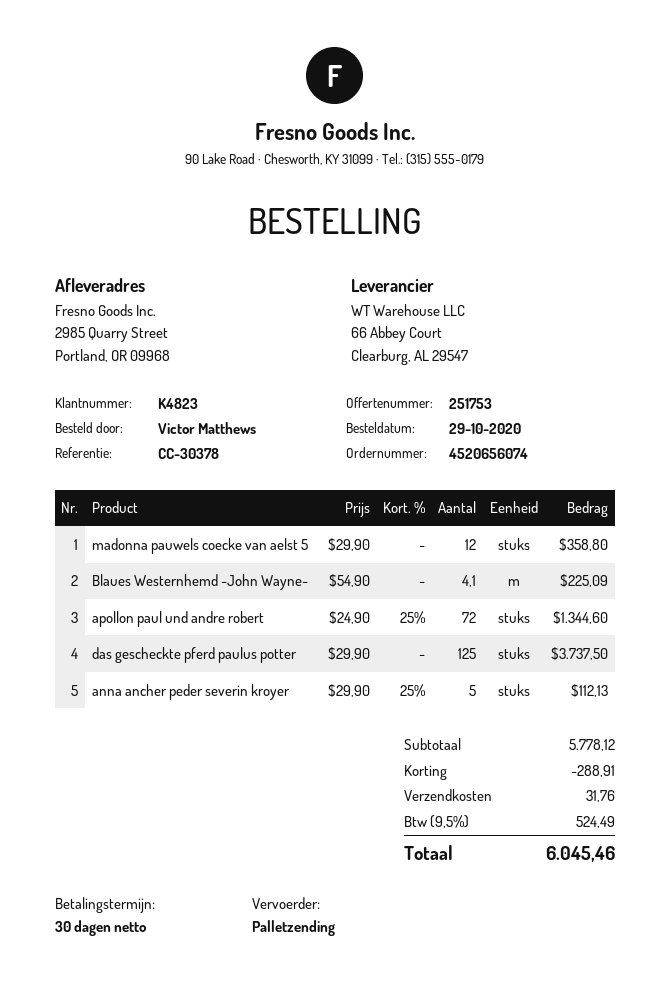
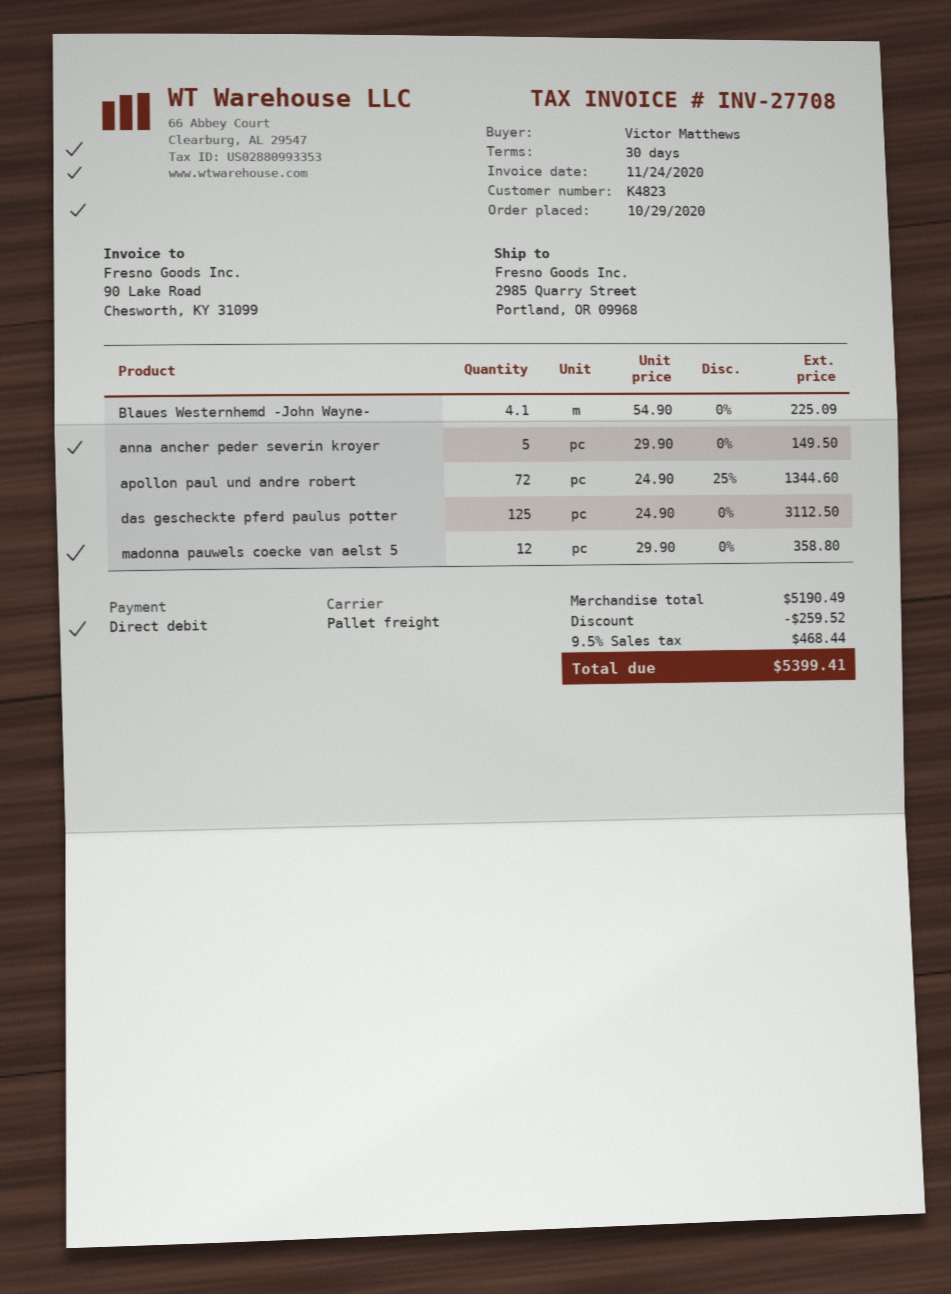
das gescheckte pferd paulus potter: 125 x 29.90 = 3737.50 -> 125 x 24.90 = 3112.50
anna ancher peder severin kroyer: 5 x 29.90 - 25% = 112.13 -> 5 x 29.90 = 149.50
subtotal: 5778.12 -> 5190.49
discount: 288.91 -> 259.52
shipping: 31.76 -> none
tax: 9.5% = 524.49 -> 9.5% = 468.44
total: 6045.46 -> 5399.41

